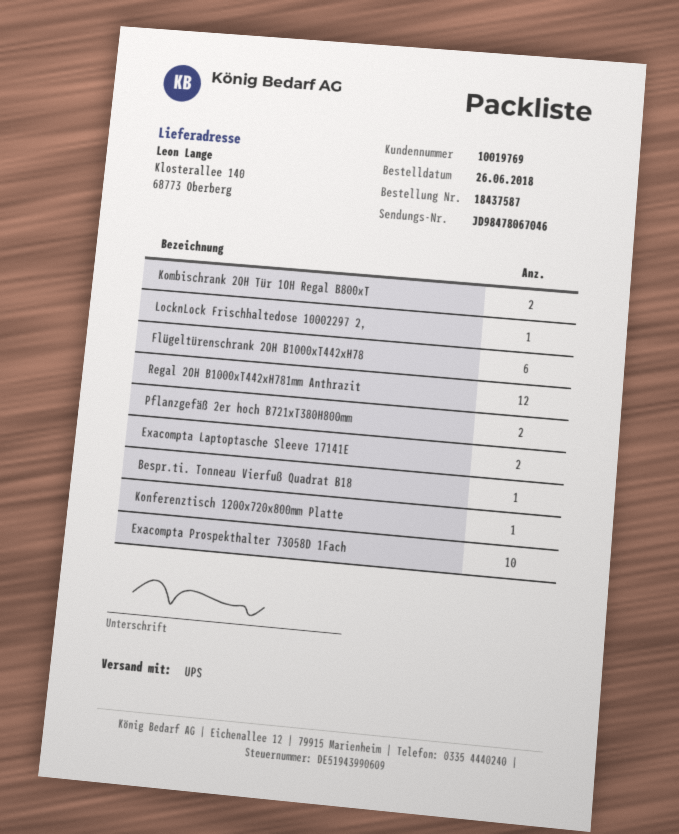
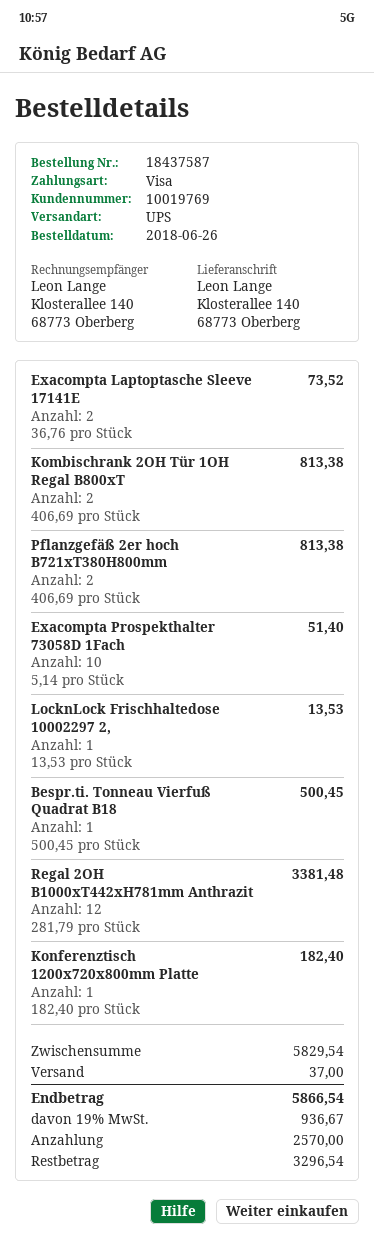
Flügeltürenschrank 2OH B1000xT442xH78: 6 -> none

